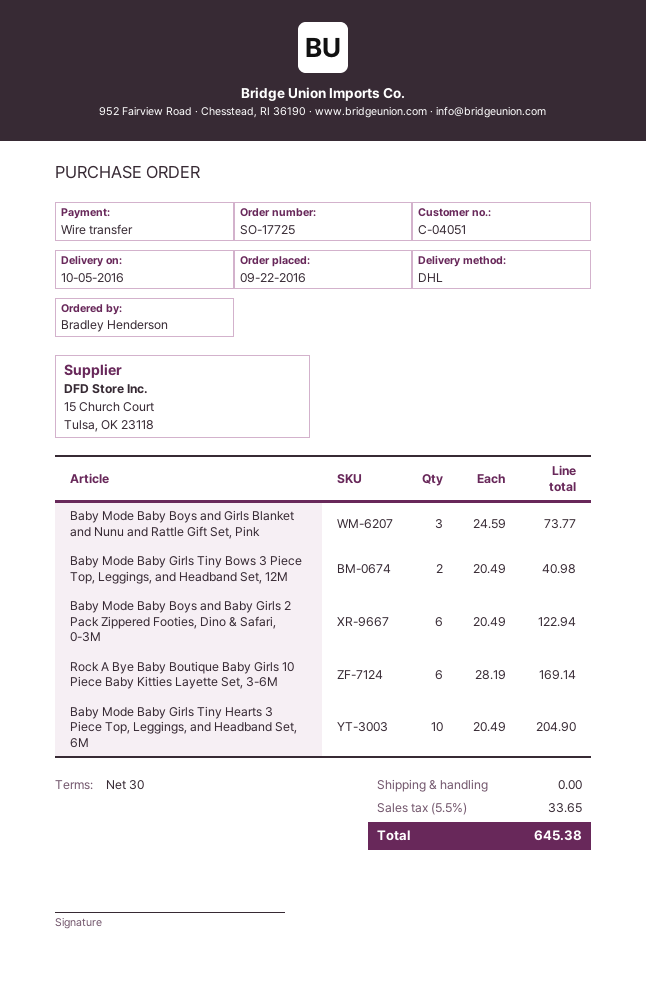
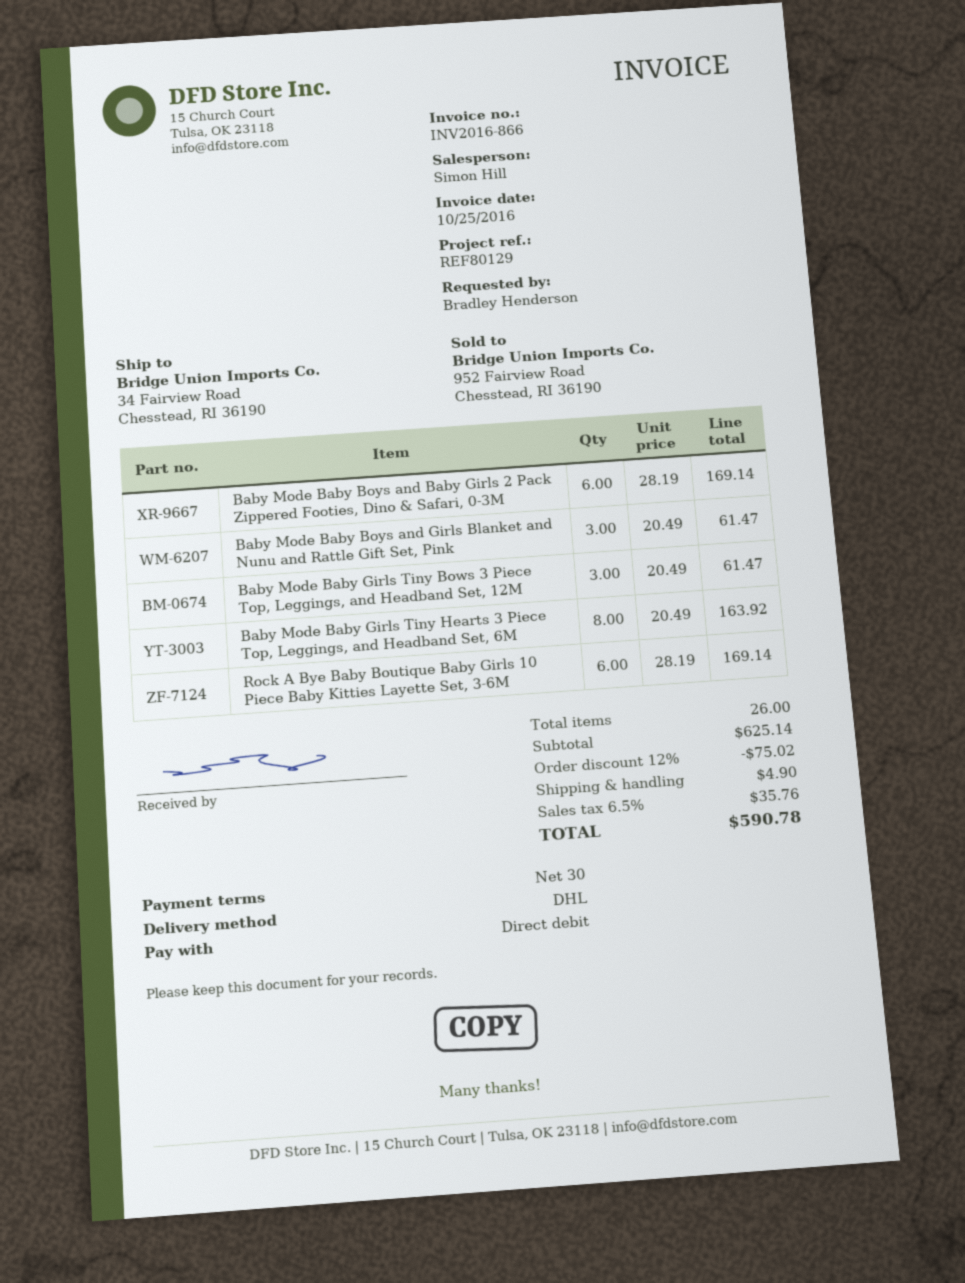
payment method: bank transfer -> direct debit
Baby Mode Baby Boys and Girls Blanket and Nunu and Rattle Gift Set, Pink: 3 x 24.59 = 73.77 -> 3 x 20.49 = 61.47
Baby Mode Baby Girls Tiny Bows 3 Piece Top, Leggings, and Headband Set, 12M: 2 x 20.49 = 40.98 -> 3 x 20.49 = 61.47
Baby Mode Baby Boys and Baby Girls 2 Pack Zippered Footies, Dino & Safari, 0-3M: 6 x 20.49 = 122.94 -> 6 x 28.19 = 169.14
Baby Mode Baby Girls Tiny Hearts 3 Piece Top, Leggings, and Headband Set, 6M: 10 x 20.49 = 204.90 -> 8 x 20.49 = 163.92
discount: none -> 12% = 75.02
shipping: 0.00 -> 4.90
tax: 5.5% = 33.65 -> 6.5% = 35.76
total: 645.38 -> 590.78

